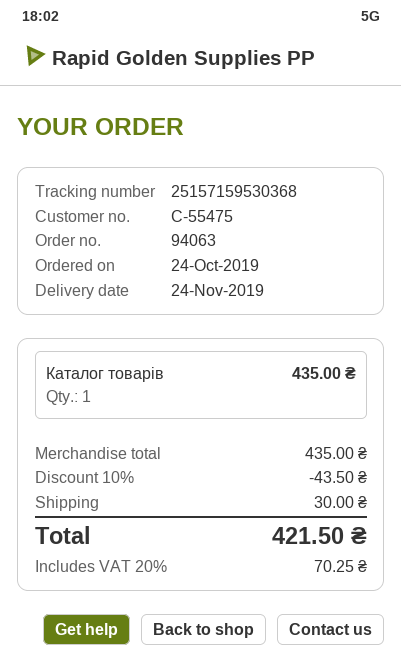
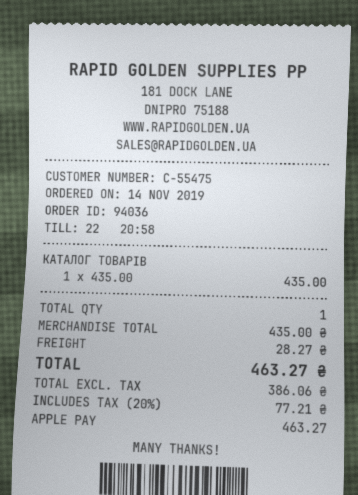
order number: 94063 -> 94036
order date: 2019-10-24 -> 2019-11-14
discount: 10% = 43.50 -> none
shipping: 30.00 -> 28.27
tax: 20% = 70.25 -> 20% = 77.21
total: 421.50 -> 463.27

